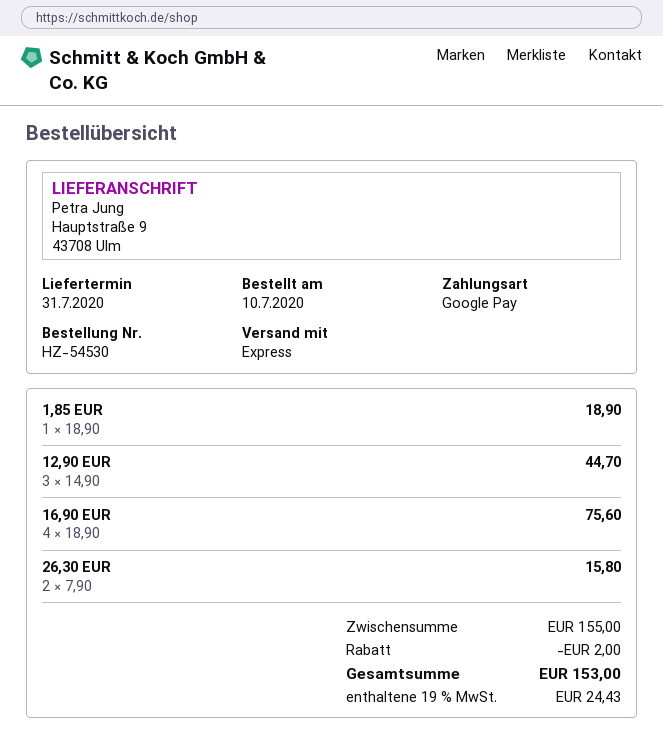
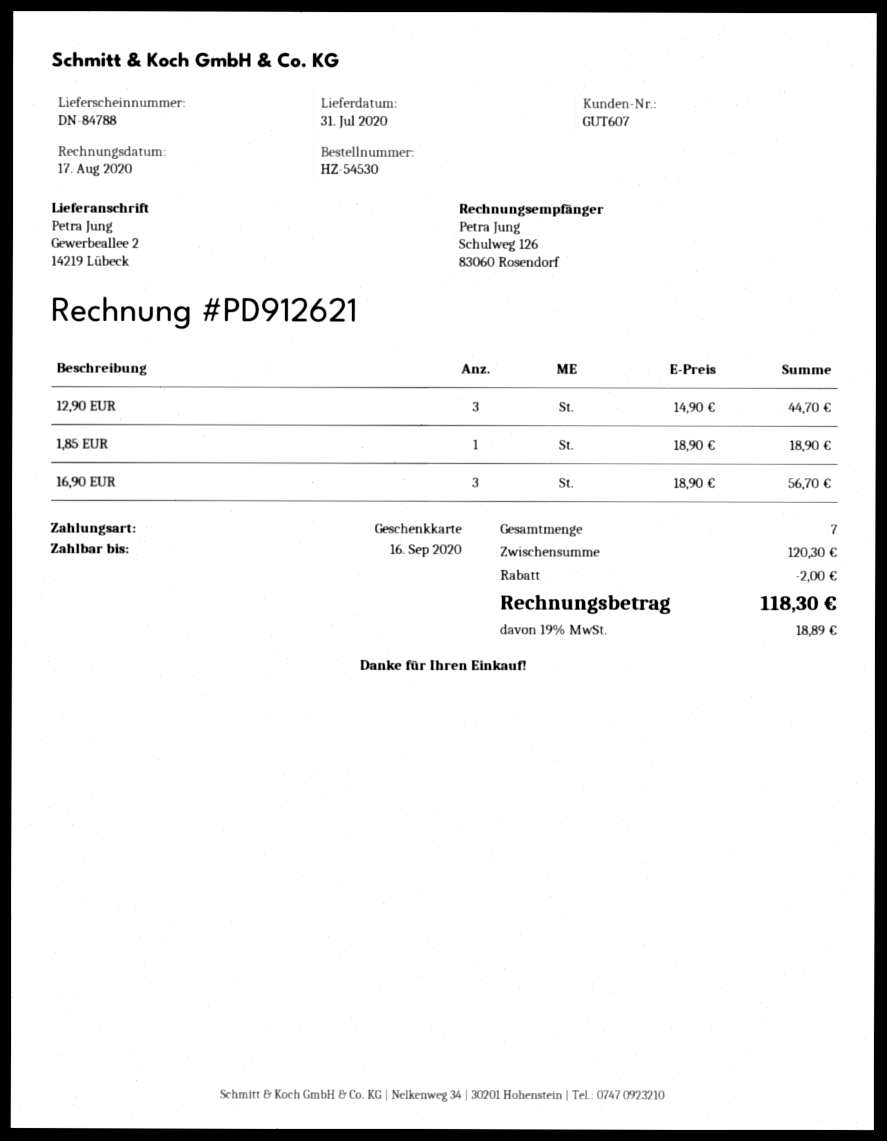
payment method: Google Pay -> gift card
ship to: Hauptstraße 9, 43708 Ulm -> Gewerbeallee 2, 14219 Lübeck
16,90 EUR: 4 x 18.90 = 75.60 -> 3 x 18.90 = 56.70
26,30 EUR: 2 x 7.90 = 15.80 -> none
subtotal: 155.00 -> 120.30
tax: 19% = 24.43 -> 19% = 18.89
total: 153.00 -> 118.30

